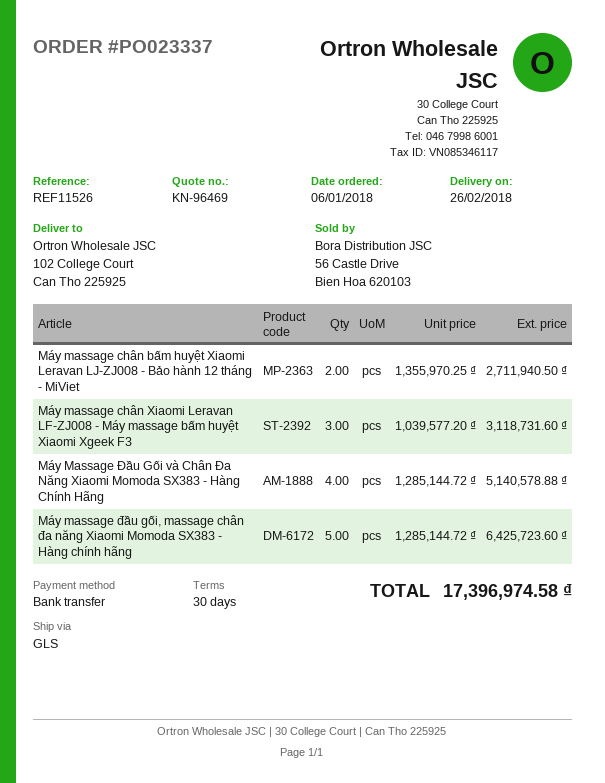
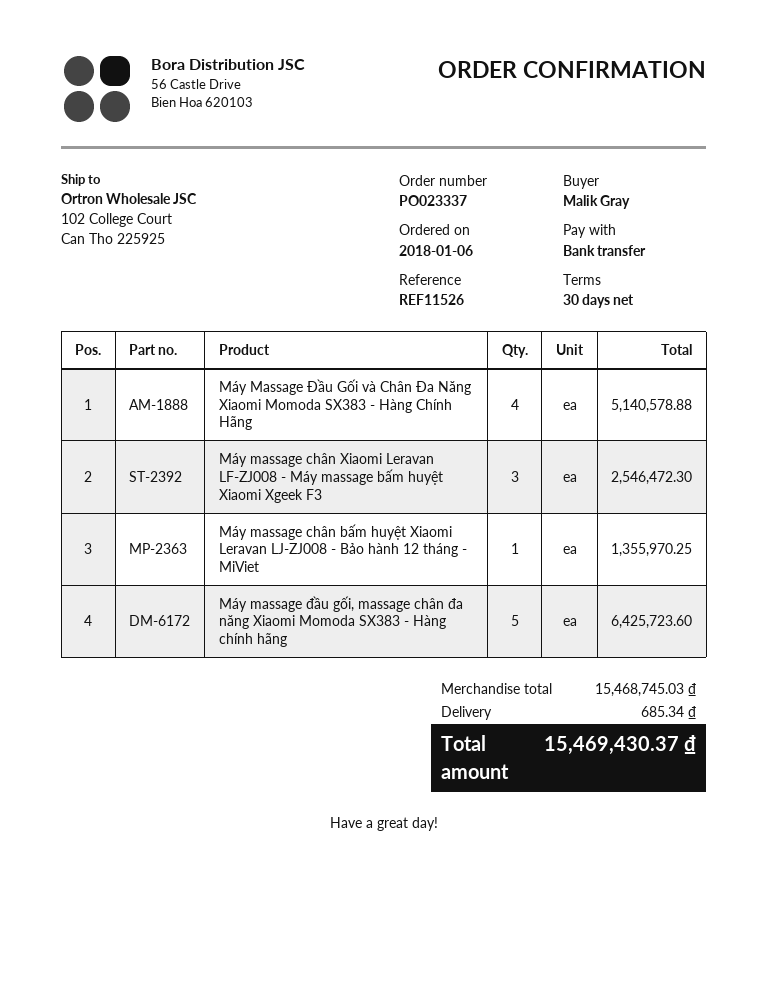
Máy massage chân bấm huyệt Xiaomi Leravan LJ-ZJ008 - Bảo hành 12 tháng - MiViet: 2 for 2711940.50 -> 1 for 1355970.25
Máy massage chân Xiaomi Leravan LF-ZJ008 - Máy massage bấm huyệt Xiaomi Xgeek F3: 3 for 3118731.60 -> 3 for 2546472.30
shipping: none -> 685.34
total: 17396974.58 -> 15469430.37

